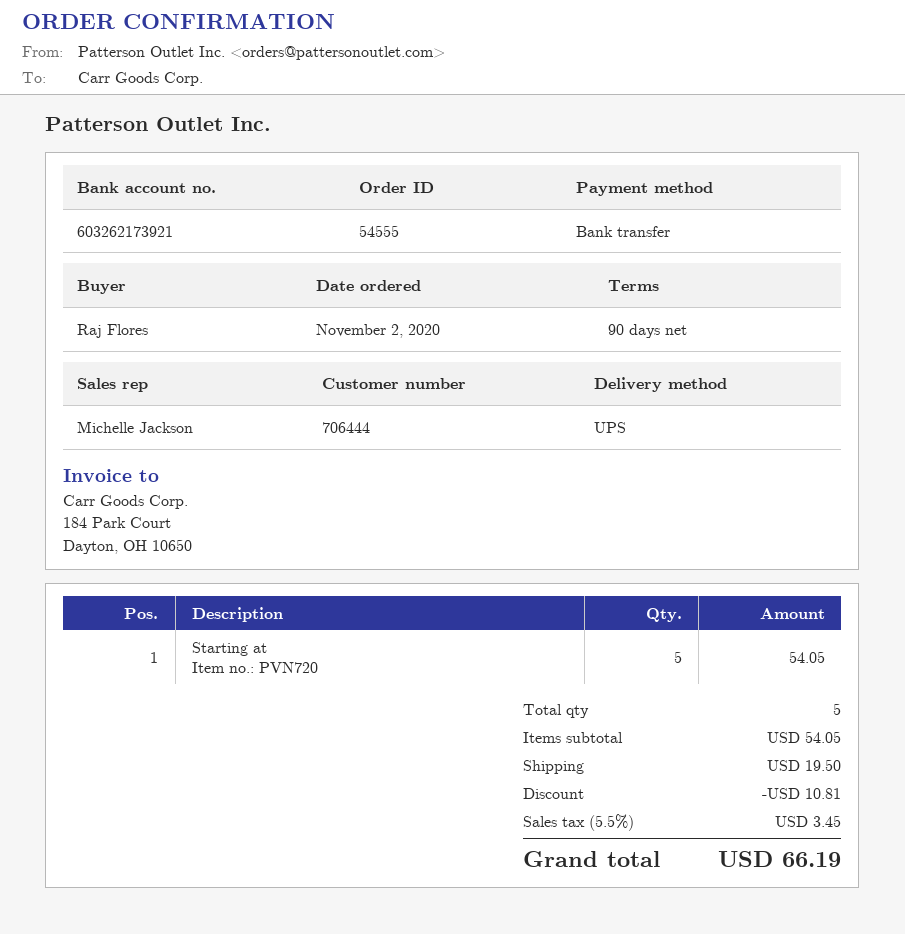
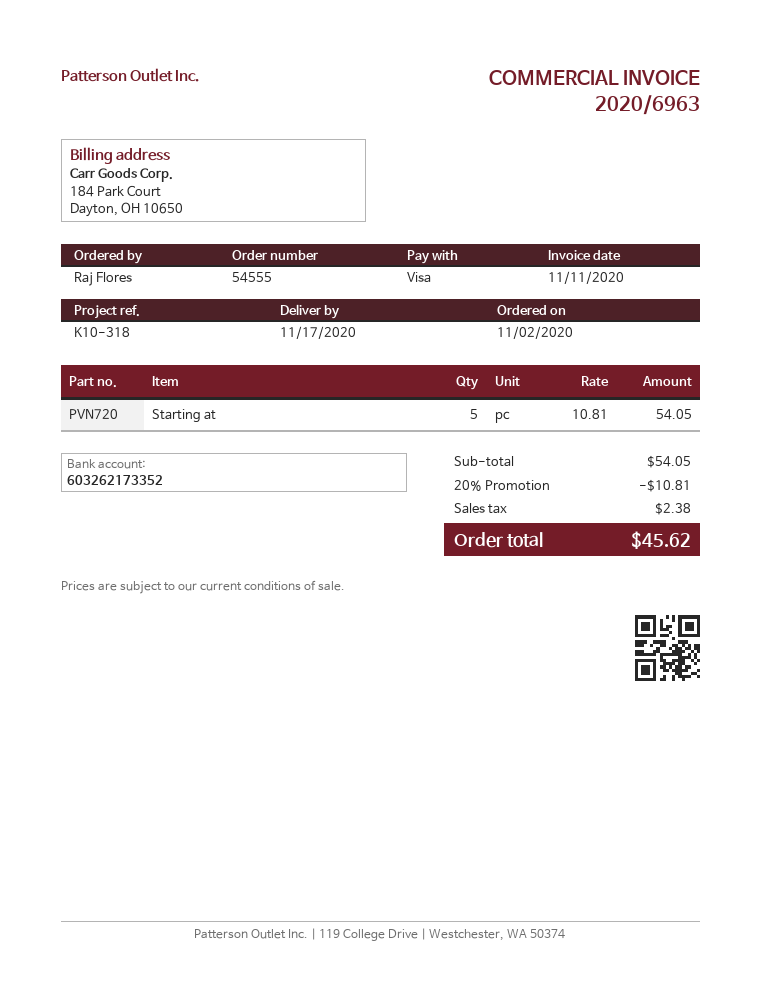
payment method: bank transfer -> Visa
bank account: 603262173921 -> 603262173352
shipping: 19.50 -> none
tax: 3.45 -> 2.38
total: 66.19 -> 45.62

